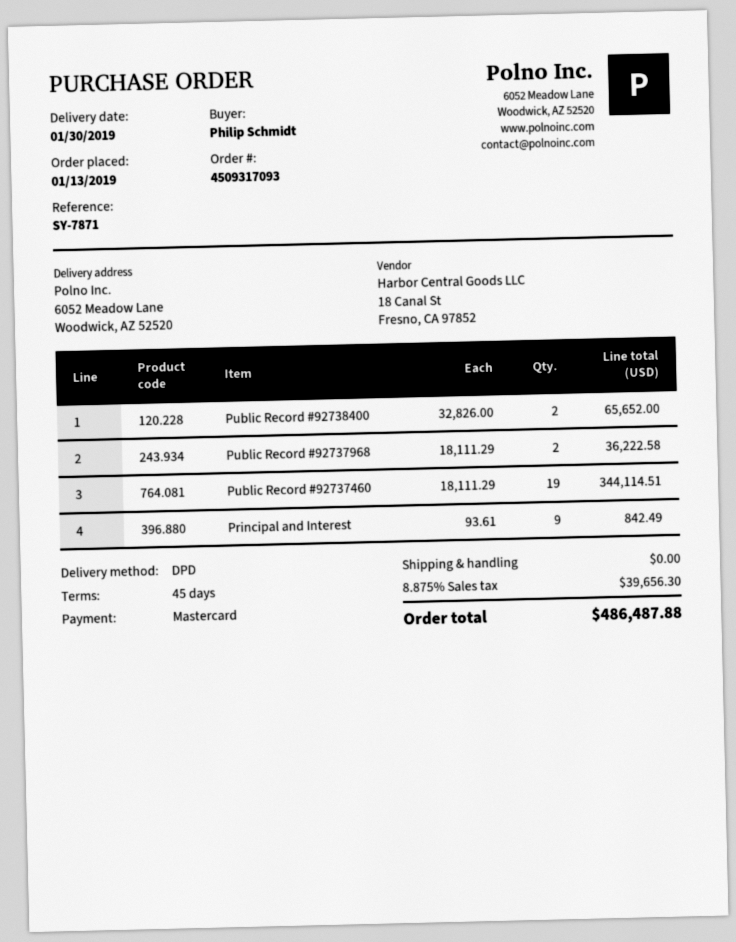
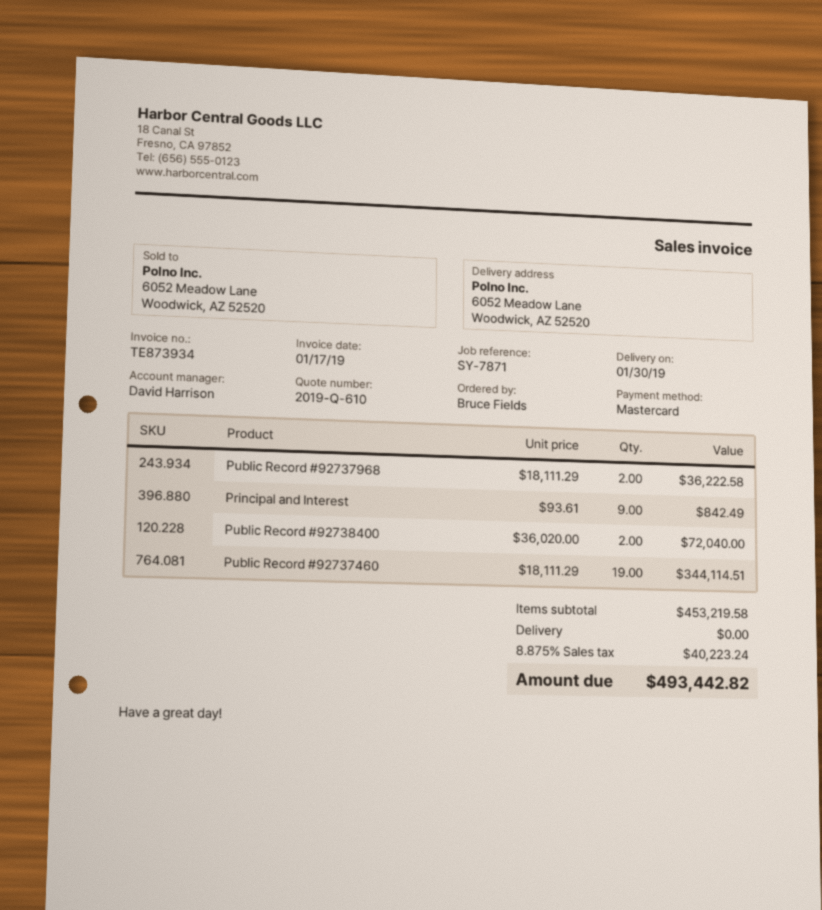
ordered by: Philip Schmidt -> Bruce Fields
Public Record #92738400: 2 x 32826.00 = 65652.00 -> 2 x 36020.00 = 72040.00
tax: 8.875% = 39656.30 -> 8.875% = 40223.24
total: 486487.88 -> 493442.82

